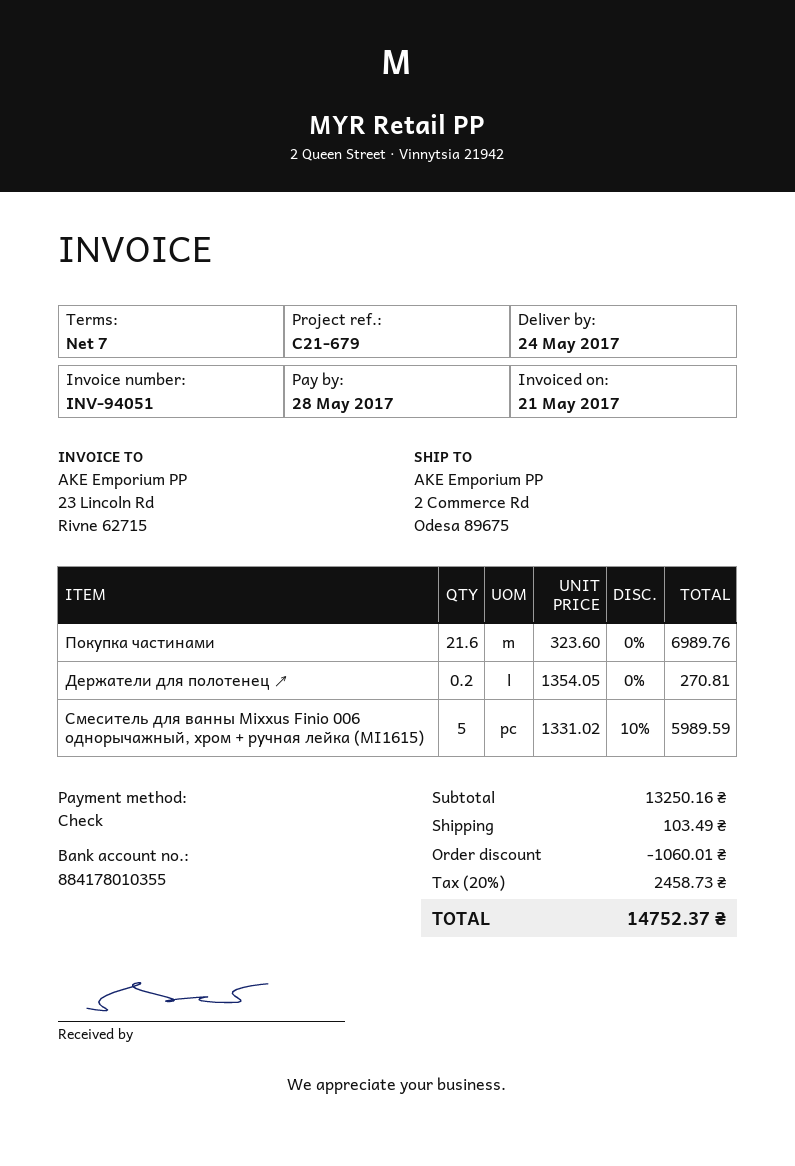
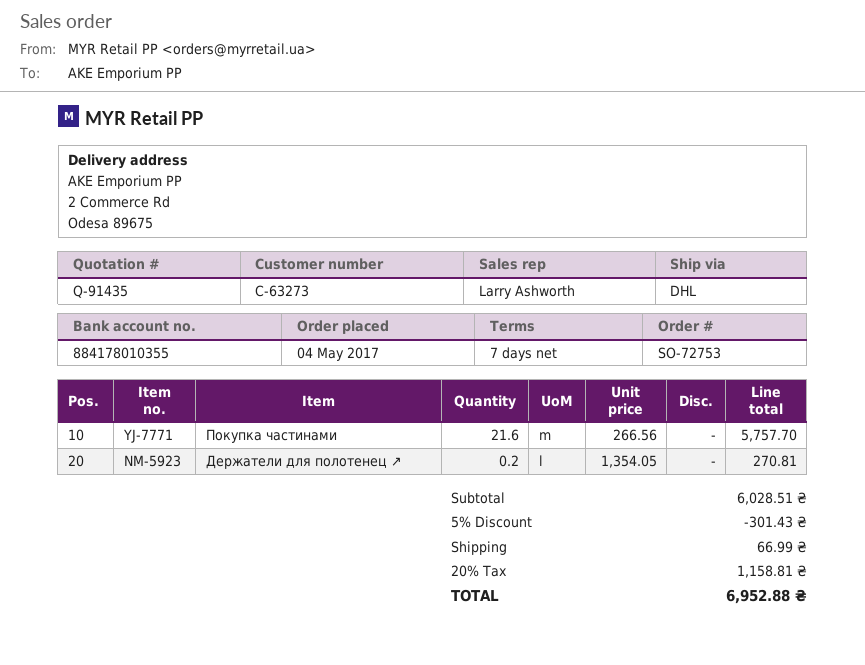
Покупка частинами: 21.6 x 323.60 = 6989.76 -> 21.6 x 266.56 = 5757.70
Смеситель для ванны Mixxus Finio 006 однорычажный, хром + ручная лейка (MI1615): 5 x 1331.02 - 10% = 5989.59 -> none
subtotal: 13250.16 -> 6028.51
discount: 1060.01 -> 301.43
shipping: 103.49 -> 66.99
tax: 20% = 2458.73 -> 20% = 1158.81
total: 14752.37 -> 6952.88

